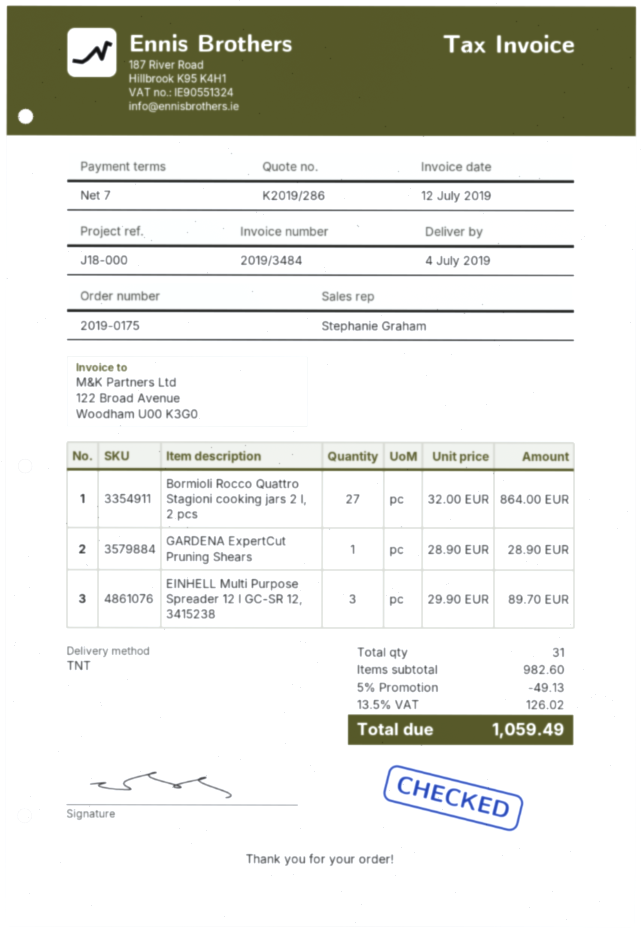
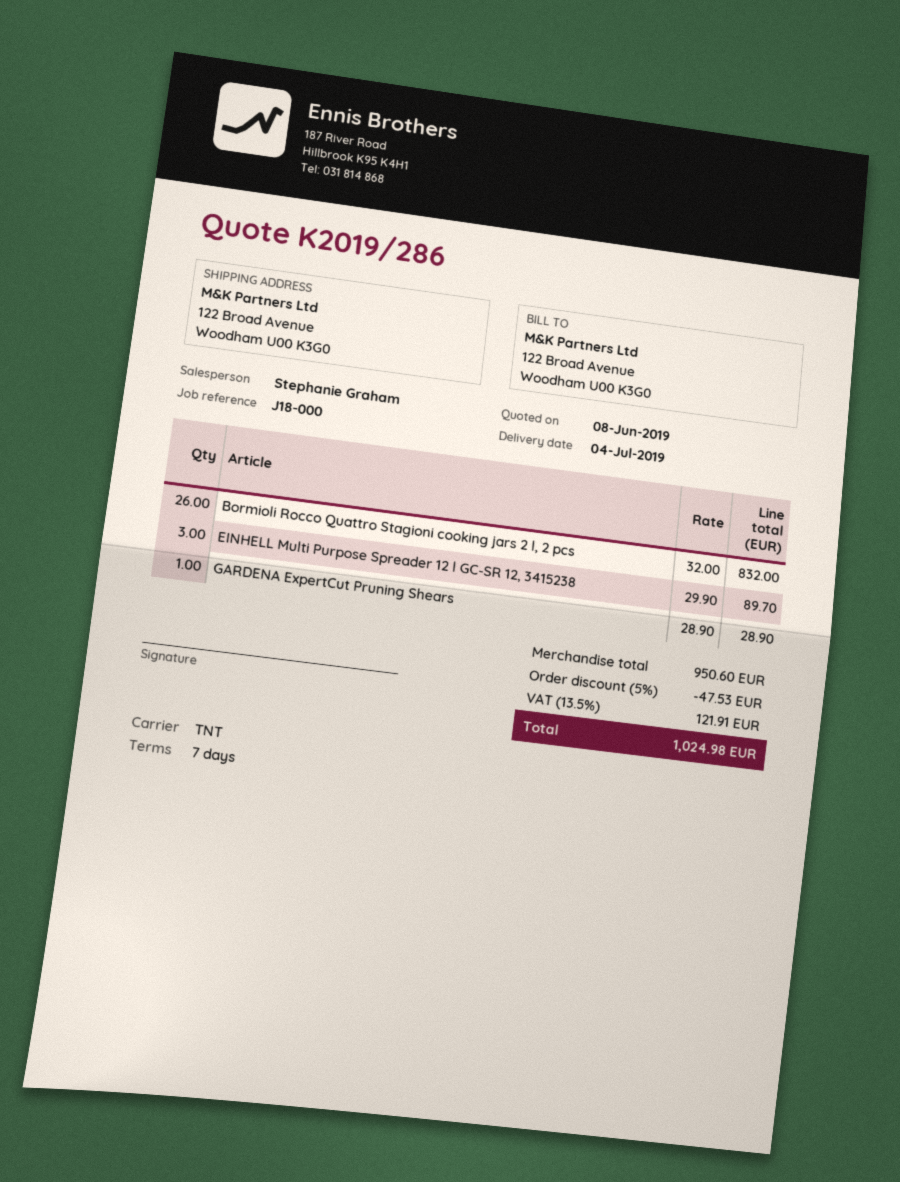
Bormioli Rocco Quattro Stagioni cooking jars 2 l, 2 pcs: 27 x 32.00 = 864.00 -> 26 x 32.00 = 832.00
subtotal: 982.60 -> 950.60
discount: 5% = 49.13 -> 5% = 47.53
tax: 13.5% = 126.02 -> 13.5% = 121.91
total: 1059.49 -> 1024.98

